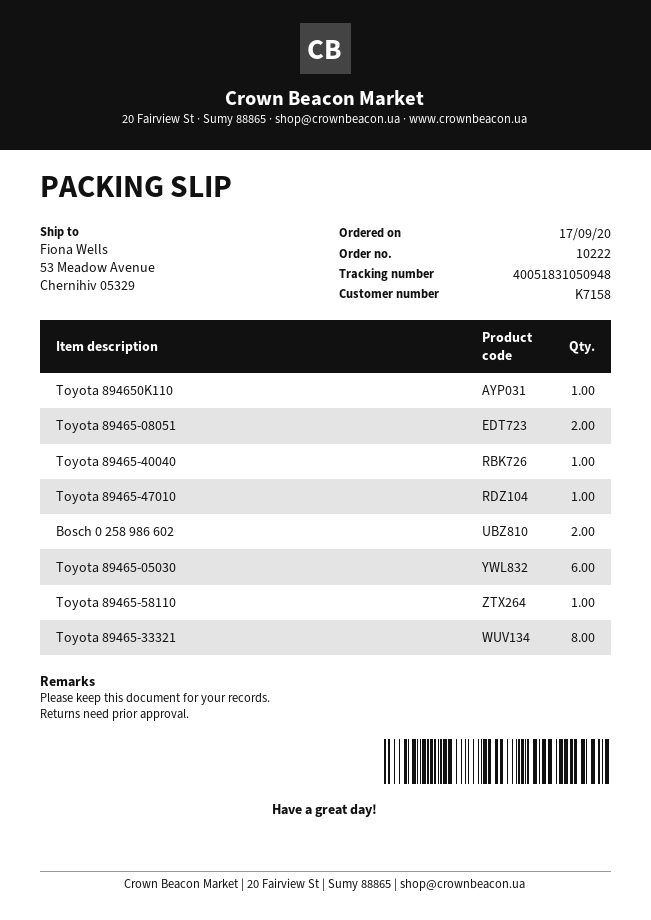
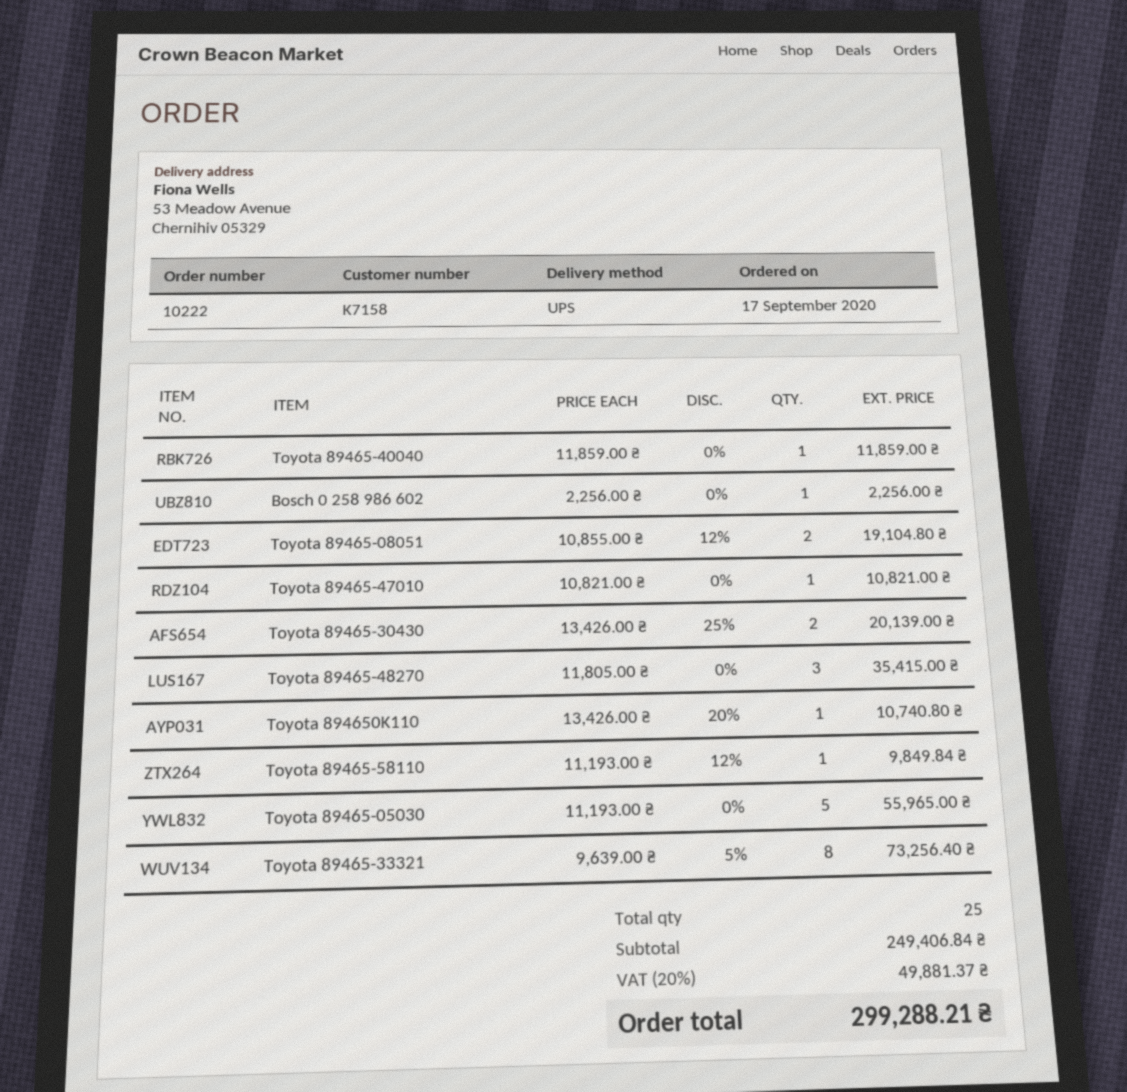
Bosch 0 258 986 602: 2 -> 1
Toyota 89465-05030: 6 -> 5
Toyota 89465-30430: none -> 2
Toyota 89465-48270: none -> 3

